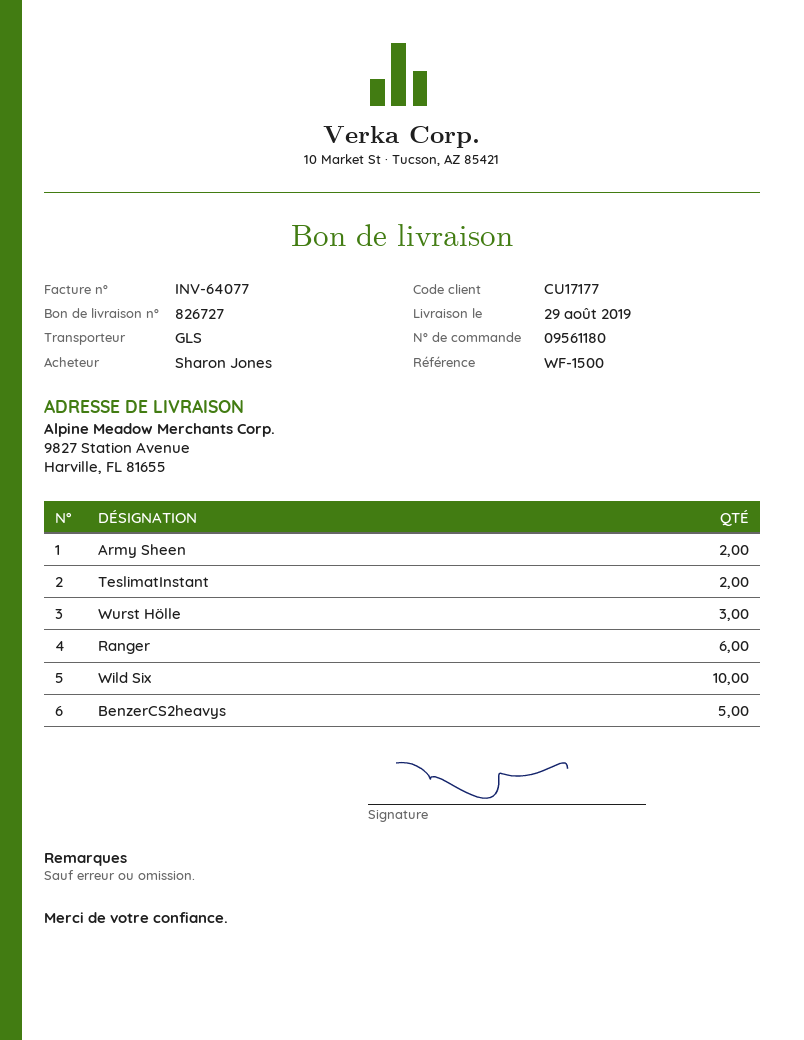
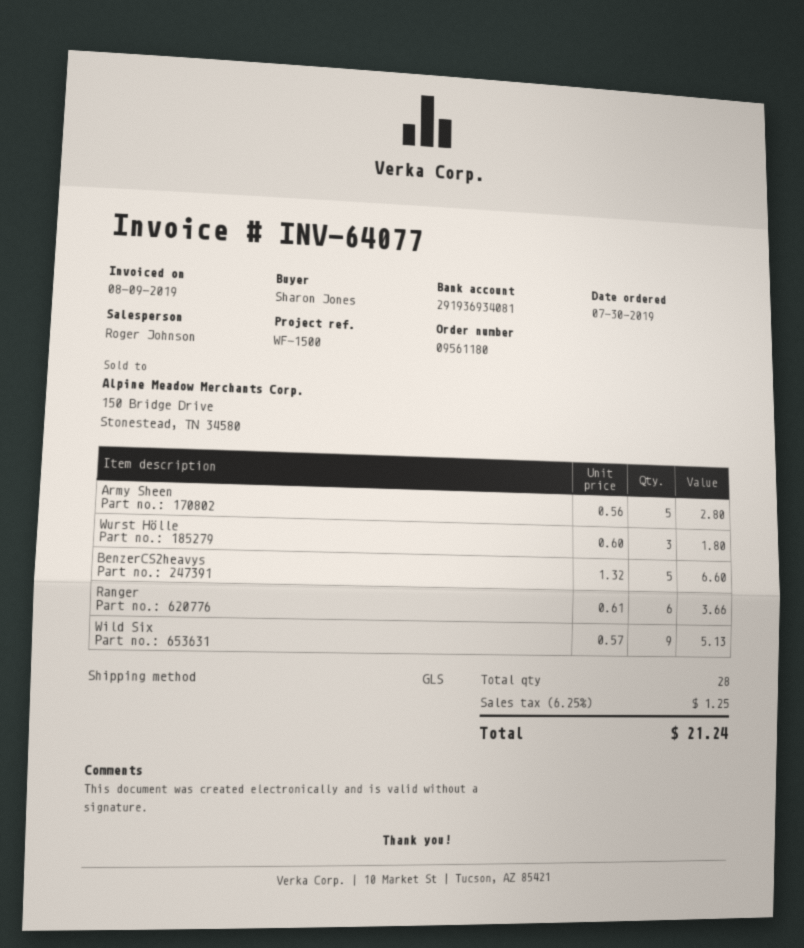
Army Sheen: 2 -> 5
TeslimatInstant: 2 -> none
Wild Six: 10 -> 9

